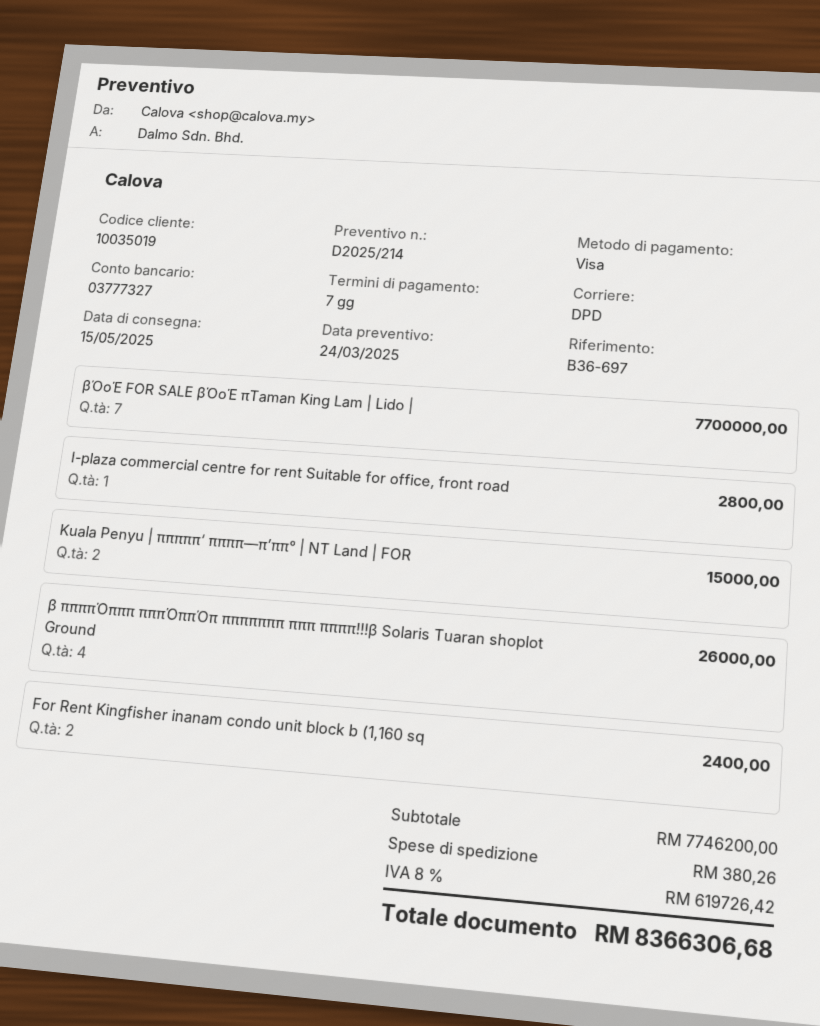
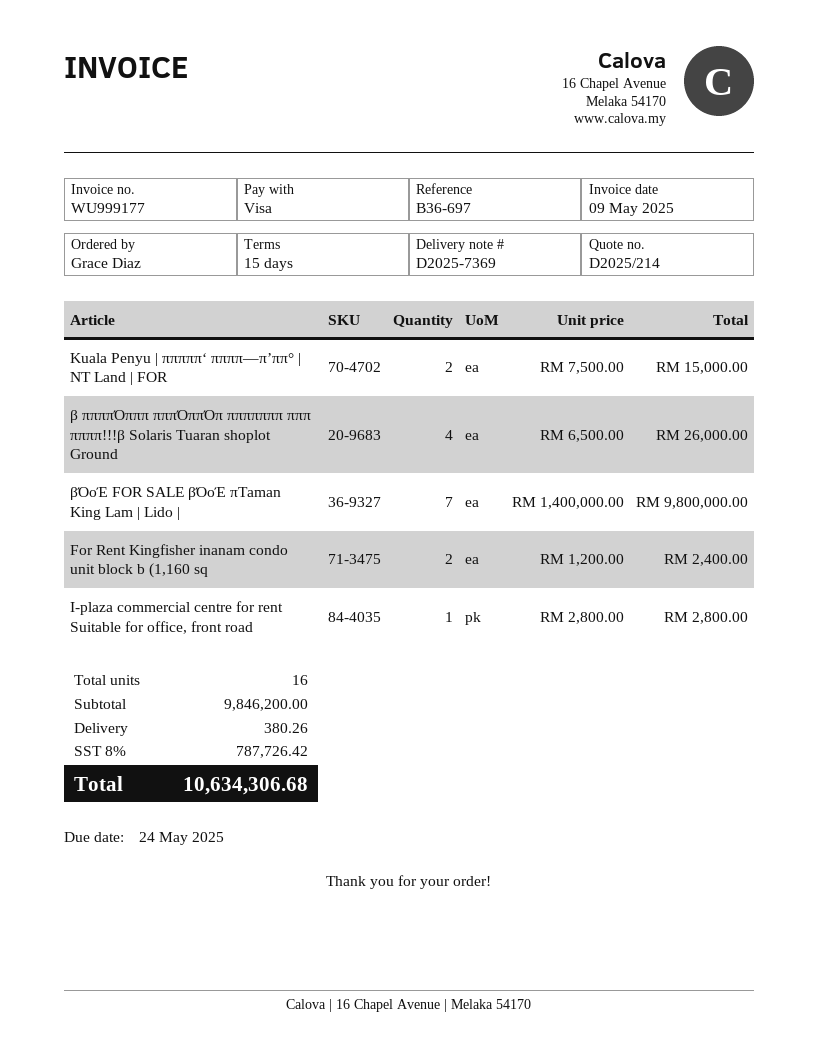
payment terms: 7 days -> 15 days
βΌοΈ FOR SALE βΌοΈ πTaman King Lam | Lido |: 7 for 7700000.00 -> 7 for 9800000.00
subtotal: 7746200.00 -> 9846200.00
tax: 8% = 619726.42 -> 8% = 787726.42
total: 8366306.68 -> 10634306.68

